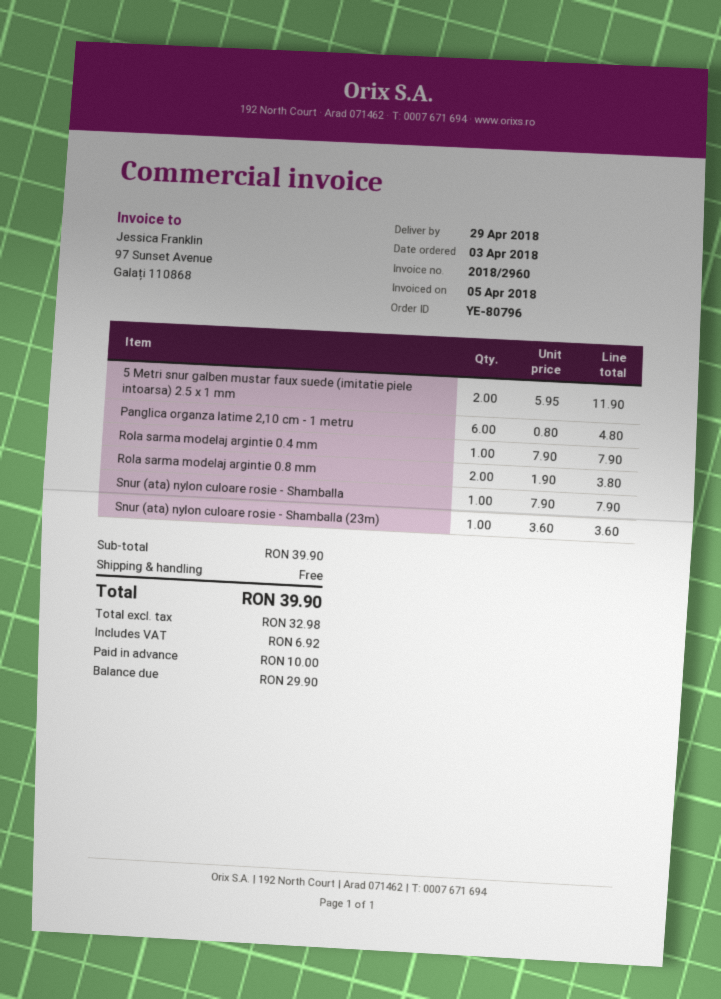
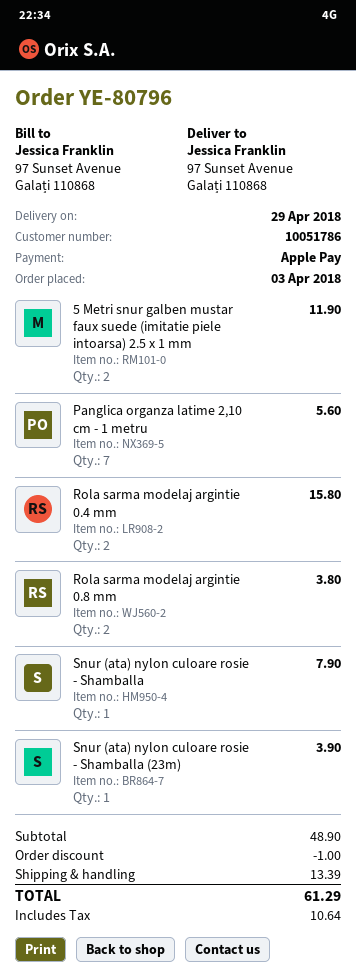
Panglica organza latime 2,10 cm - 1 metru: 6 for 4.80 -> 7 for 5.60
Rola sarma modelaj argintie 0.4 mm: 1 for 7.90 -> 2 for 15.80
Snur (ata) nylon culoare rosie - Shamballa (23m): 1 for 3.60 -> 1 for 3.90
subtotal: 39.90 -> 48.90
discount: none -> 1.00
shipping: 0.00 -> 13.39
tax: 6.92 -> 10.64
total: 39.90 -> 61.29

